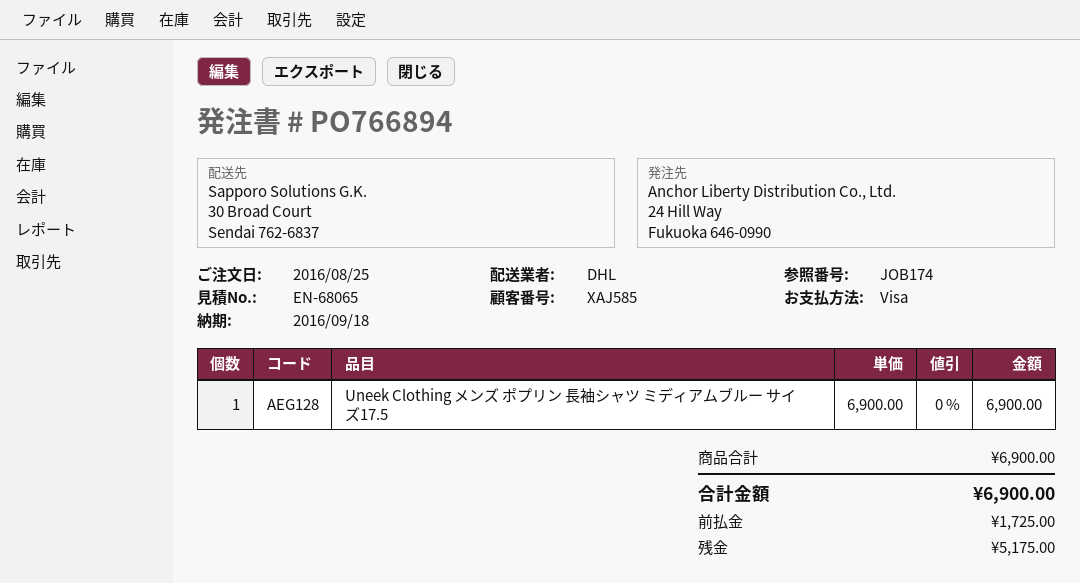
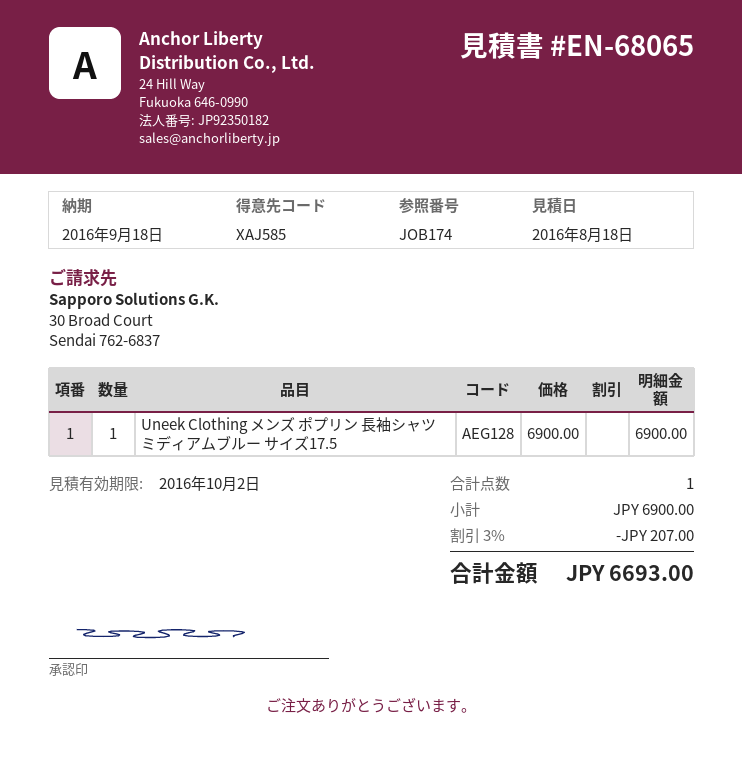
discount: none -> 3% = 207.00
total: 6900.00 -> 6693.00

